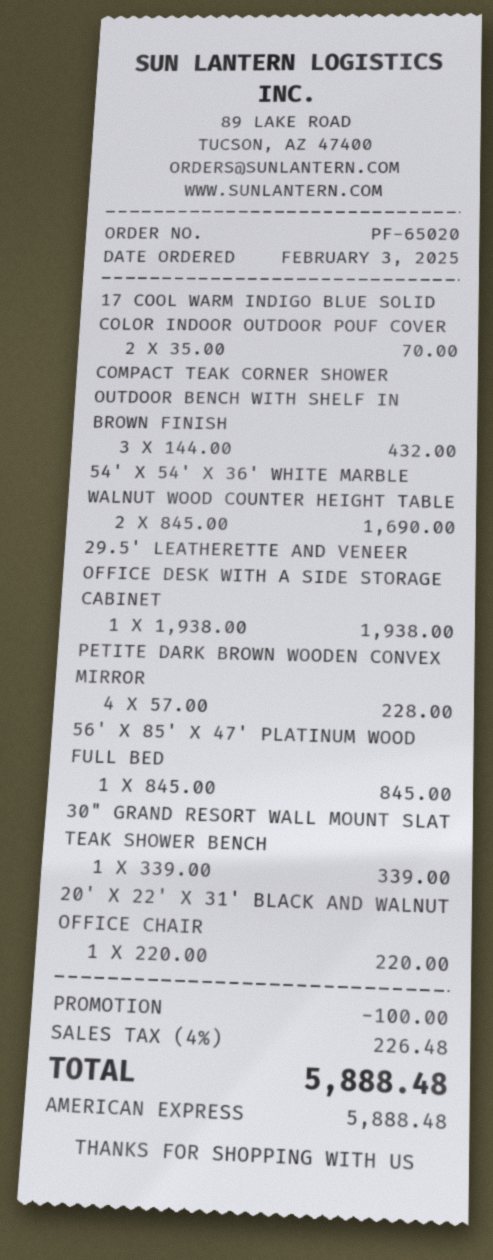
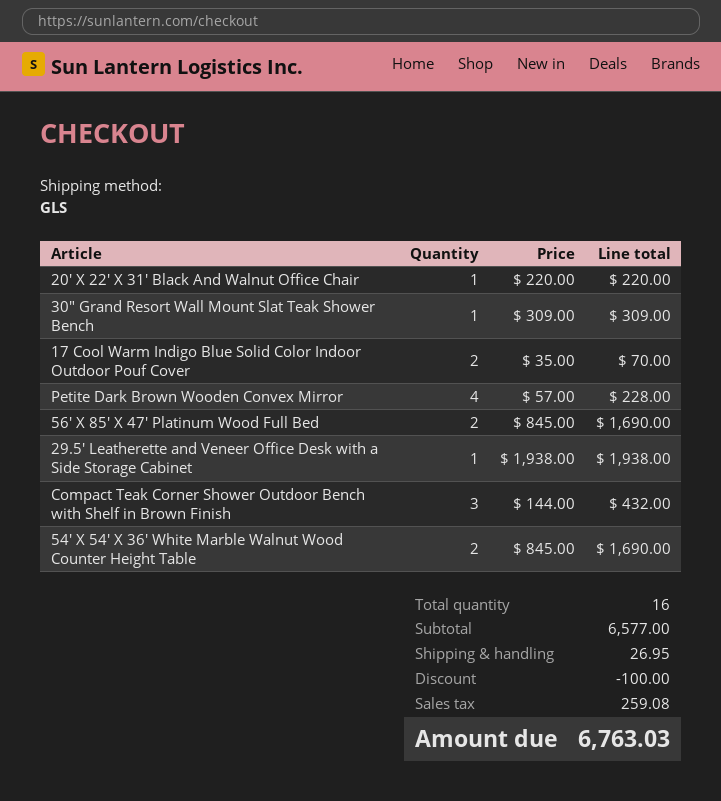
56' X 85' X 47' PLATINUM WOOD FULL BED: 1 x 845.00 = 845.00 -> 2 x 845.00 = 1690.00
30" GRAND RESORT WALL MOUNT SLAT TEAK SHOWER BENCH: 1 x 339.00 = 339.00 -> 1 x 309.00 = 309.00
shipping: none -> 26.95
tax: 226.48 -> 259.08
total: 5888.48 -> 6763.03

